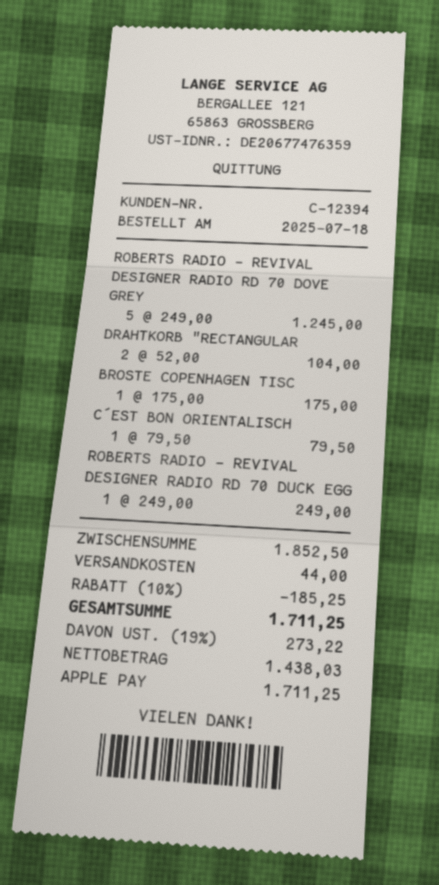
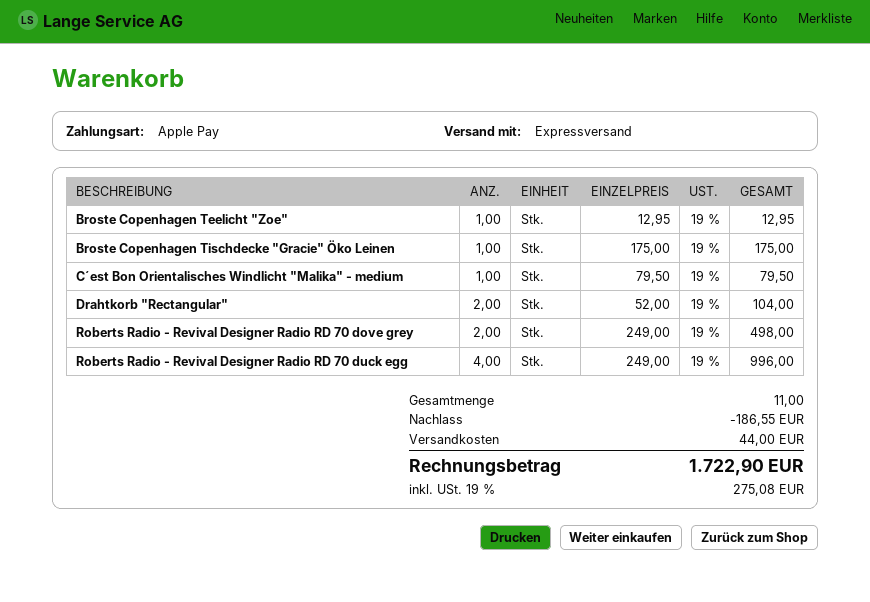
ROBERTS RADIO - REVIVAL DESIGNER RADIO RD 70 DOVE GREY: 5 x 249.00 = 1245.00 -> 2 x 249.00 = 498.00
ROBERTS RADIO - REVIVAL DESIGNER RADIO RD 70 DUCK EGG: 1 x 249.00 = 249.00 -> 4 x 249.00 = 996.00
Broste Copenhagen Teelicht "Zoe": none -> 1 x 12.95 = 12.95
discount: 185.25 -> 186.55
tax: 19% = 273.22 -> 19% = 275.08
total: 1711.25 -> 1722.90

